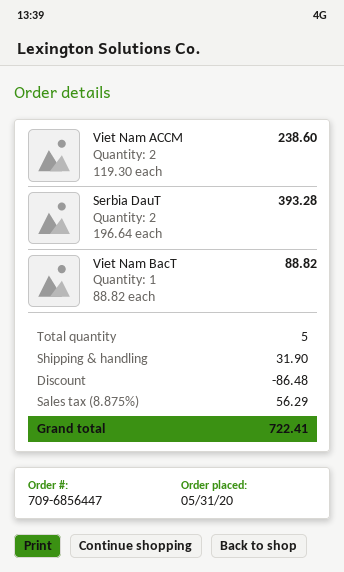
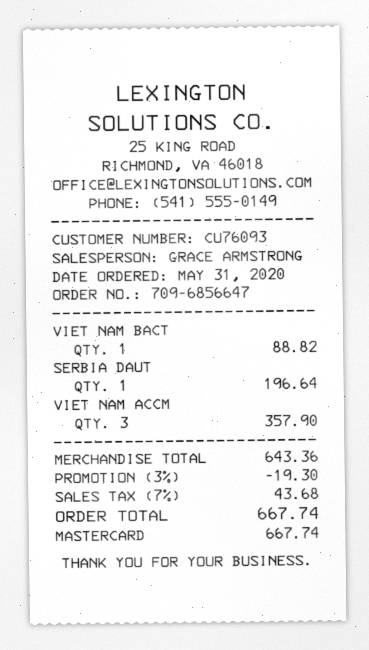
order number: 709-6856447 -> 709-6856647
Viet Nam ACCM: 2 for 238.60 -> 3 for 357.90
Serbia DauT: 2 for 393.28 -> 1 for 196.64
discount: 86.48 -> 19.30
shipping: 31.90 -> none
tax: 8.875% = 56.29 -> 7% = 43.68
total: 722.41 -> 667.74

